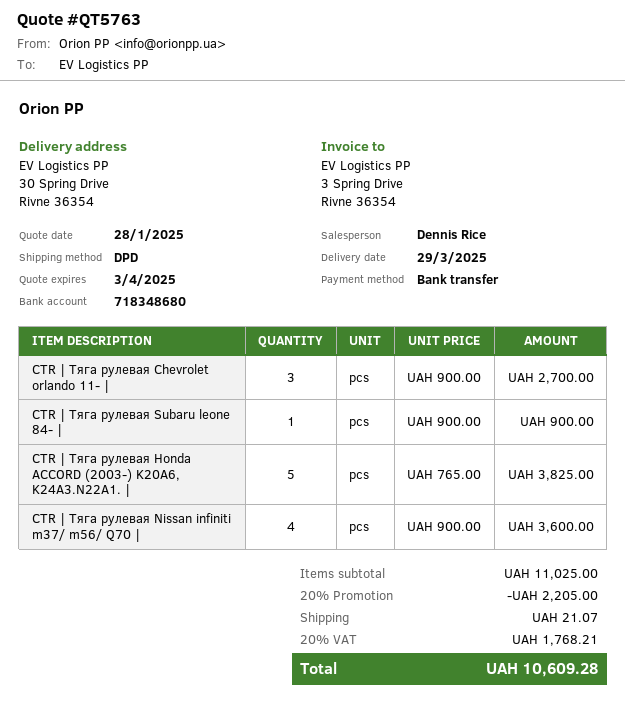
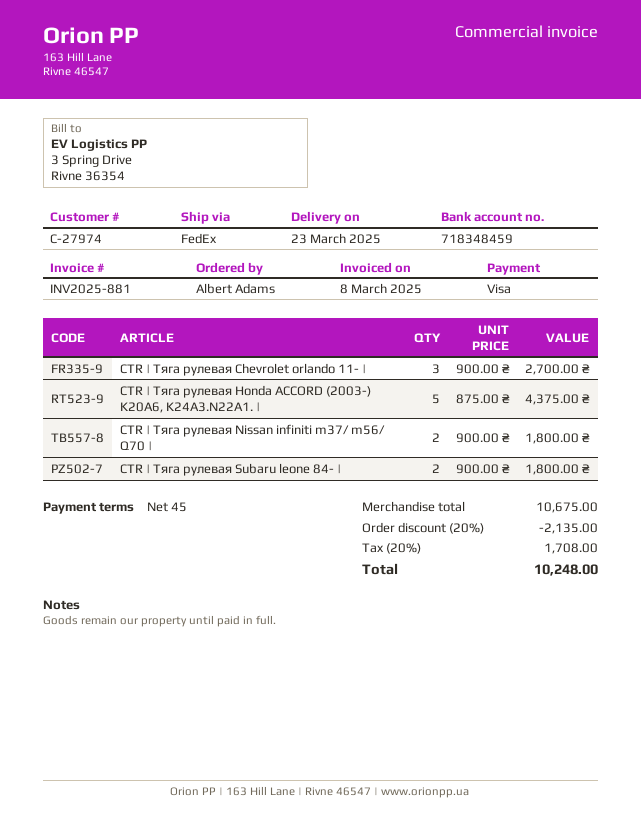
delivery date: 2025-03-29 -> 2025-03-23
payment method: bank transfer -> Visa
bank account: 718348680 -> 718348459
shipping method: DPD -> FedEx
CTR | Тяга рулевая Subaru leone 84- |: 1 x 900.00 = 900.00 -> 2 x 900.00 = 1800.00
CTR | Тяга рулевая Honda ACCORD (2003-) K20A6, K24A3.N22A1. |: 5 x 765.00 = 3825.00 -> 5 x 875.00 = 4375.00
CTR | Тяга рулевая Nissan infiniti m37/ m56/ Q70 |: 4 x 900.00 = 3600.00 -> 2 x 900.00 = 1800.00
subtotal: 11025.00 -> 10675.00
discount: 20% = 2205.00 -> 20% = 2135.00
shipping: 21.07 -> none
tax: 20% = 1768.21 -> 20% = 1708.00
total: 10609.28 -> 10248.00

